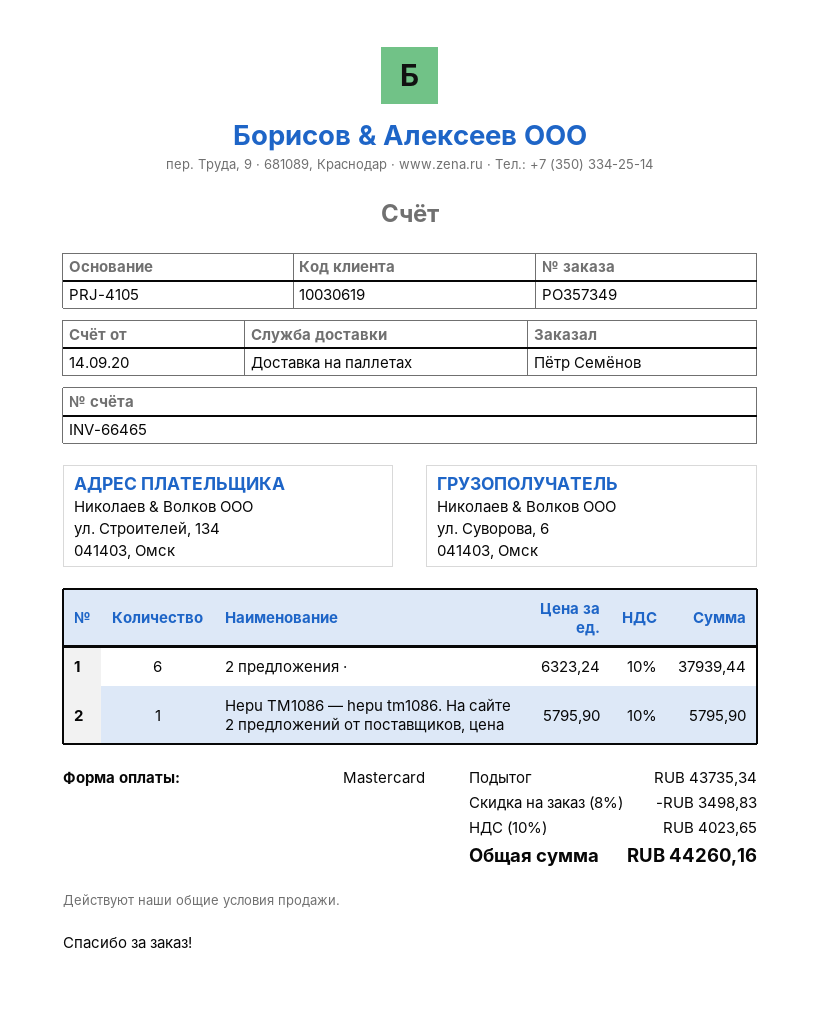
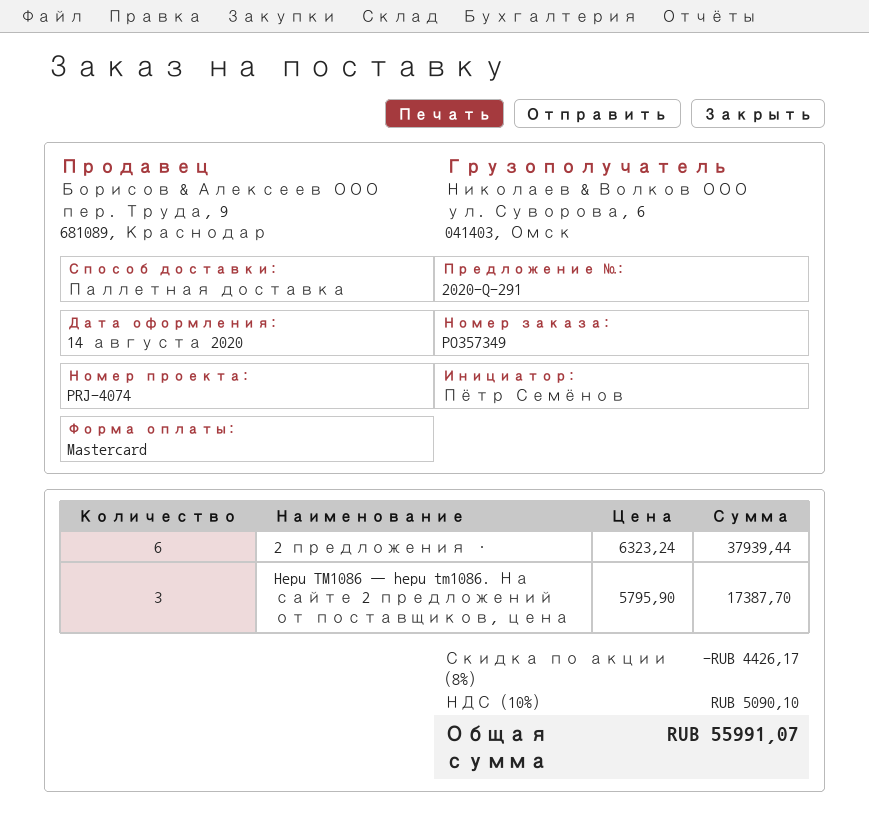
reference: PRJ-4105 -> PRJ-4074
Hepu TM1086 — hepu tm1086. На сайте 2 предложений от поставщиков, цена: 1 x 5795.90 = 5795.90 -> 3 x 5795.90 = 17387.70
discount: 8% = 3498.83 -> 8% = 4426.17
tax: 10% = 4023.65 -> 10% = 5090.10
total: 44260.16 -> 55991.07

